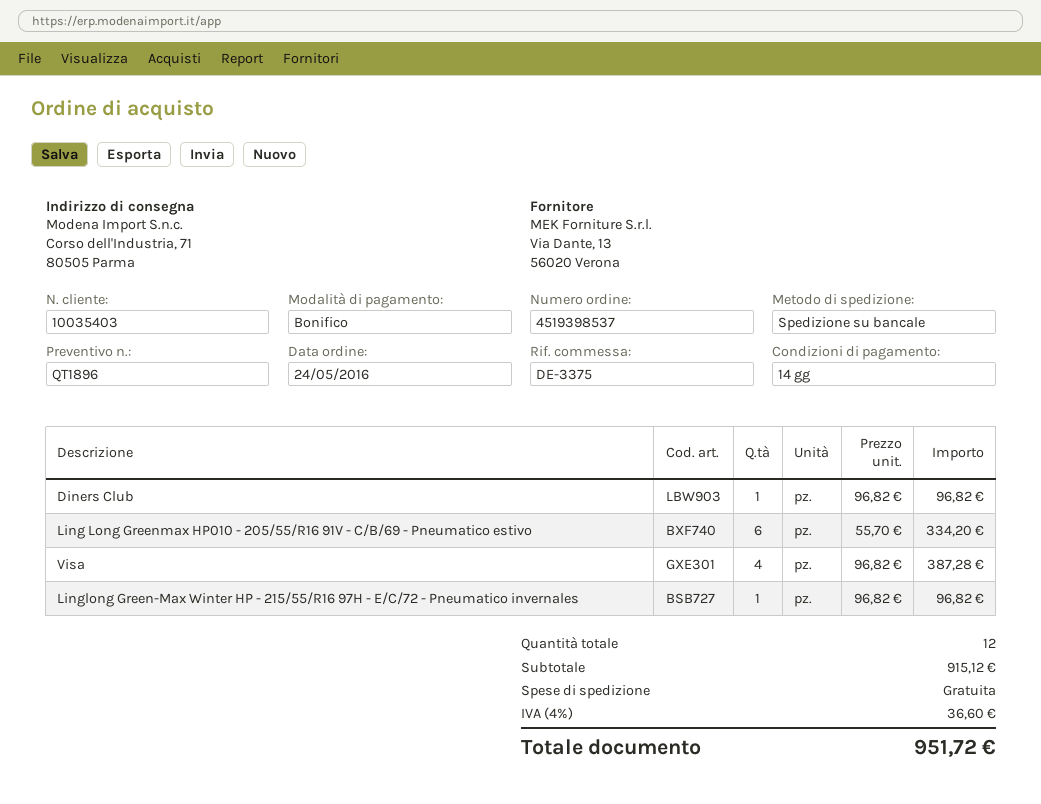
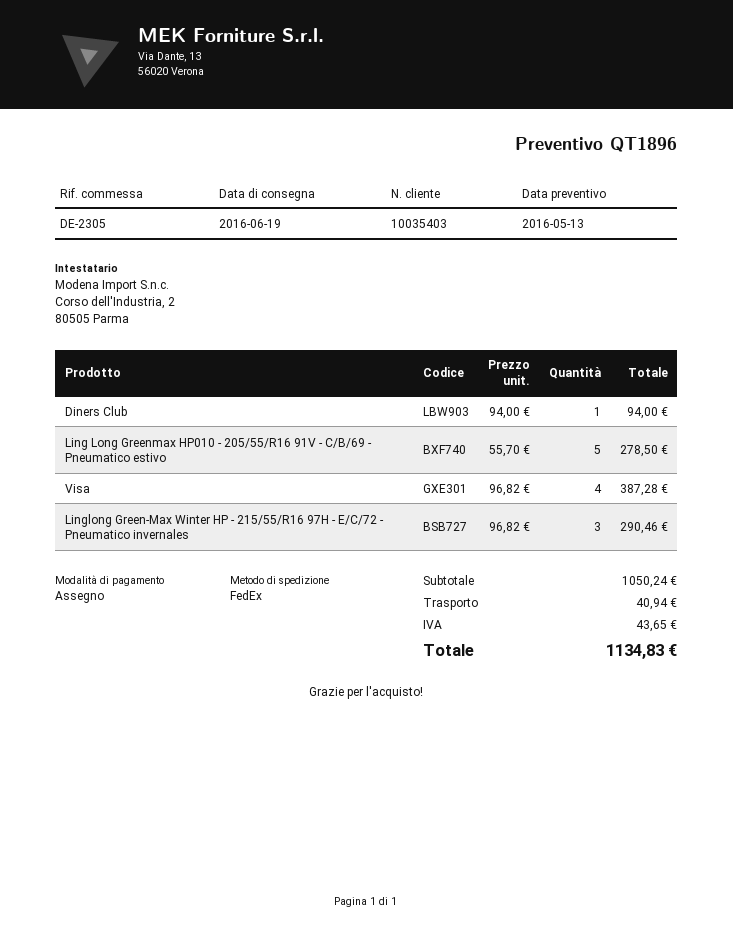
reference: DE-3375 -> DE-2305
payment method: bank transfer -> cheque
shipping method: pallet freight -> FedEx
Diners Club: 1 x 96.82 = 96.82 -> 1 x 94.00 = 94.00
Ling Long Greenmax HP010 - 205/55/R16 91V - C/B/69 - Pneumatico estivo: 6 x 55.70 = 334.20 -> 5 x 55.70 = 278.50
Linglong Green-Max Winter HP - 215/55/R16 97H - E/C/72 - Pneumatico invernales: 1 x 96.82 = 96.82 -> 3 x 96.82 = 290.46
subtotal: 915.12 -> 1050.24
shipping: 0.00 -> 40.94
tax: 36.60 -> 43.65
total: 951.72 -> 1134.83

